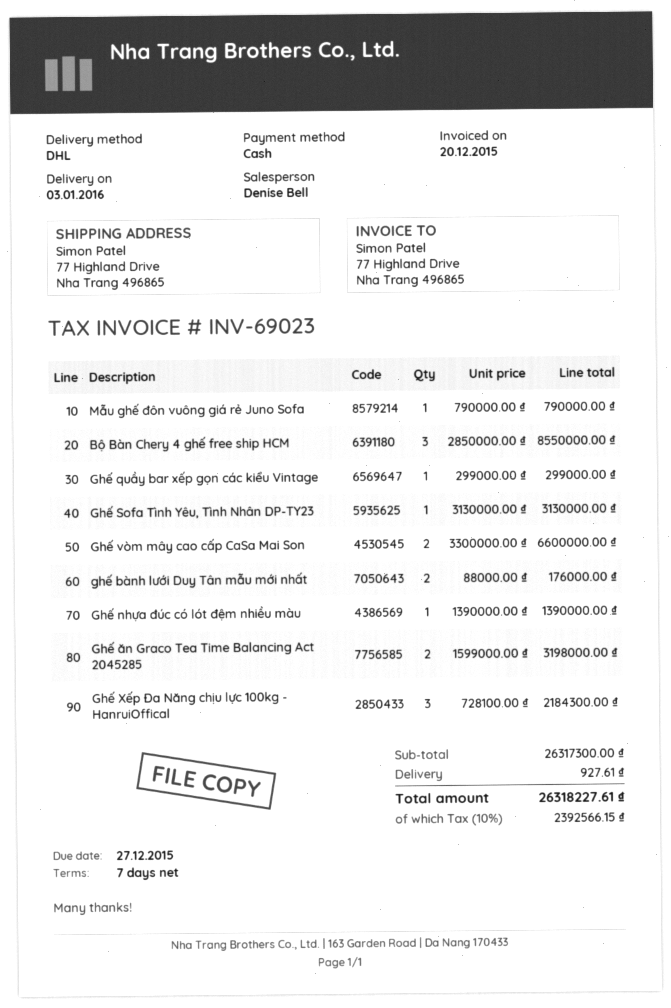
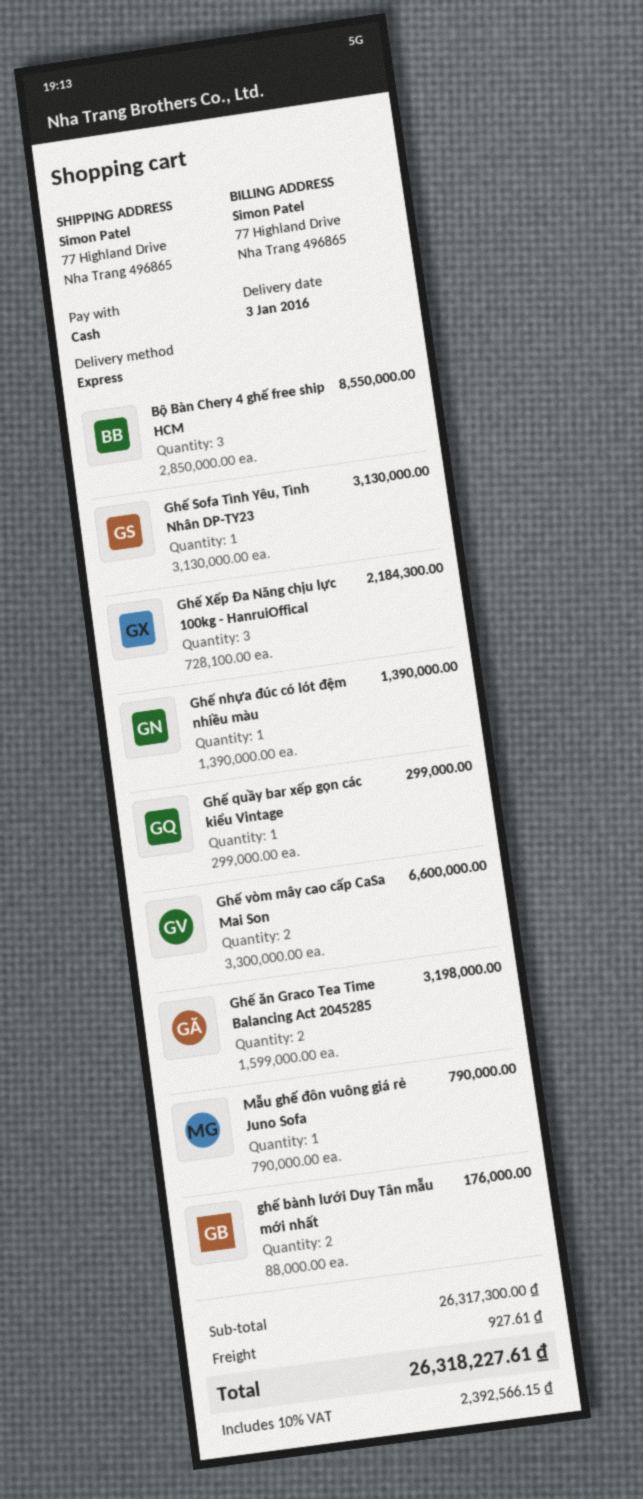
shipping method: DHL -> express

